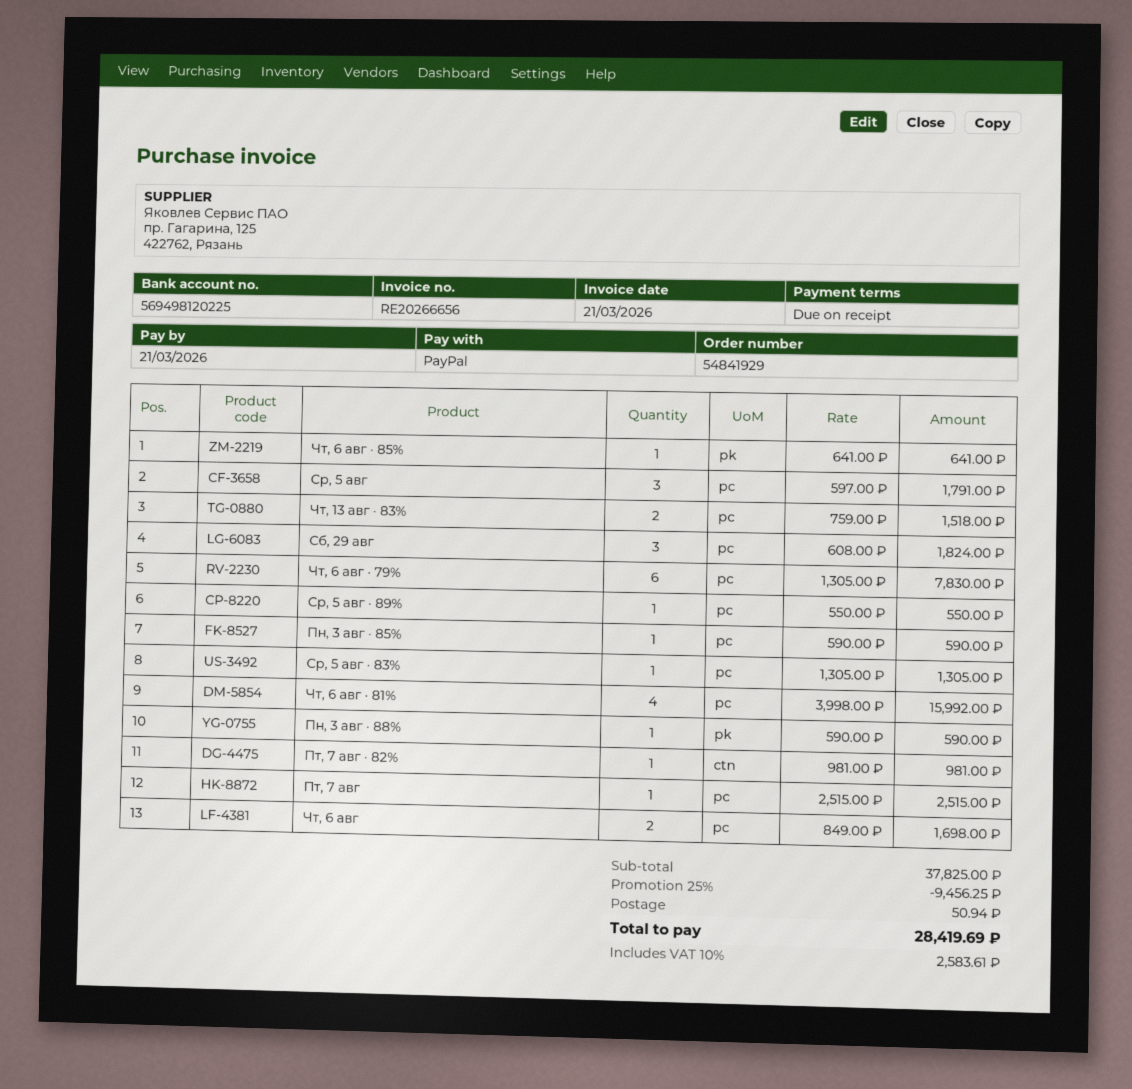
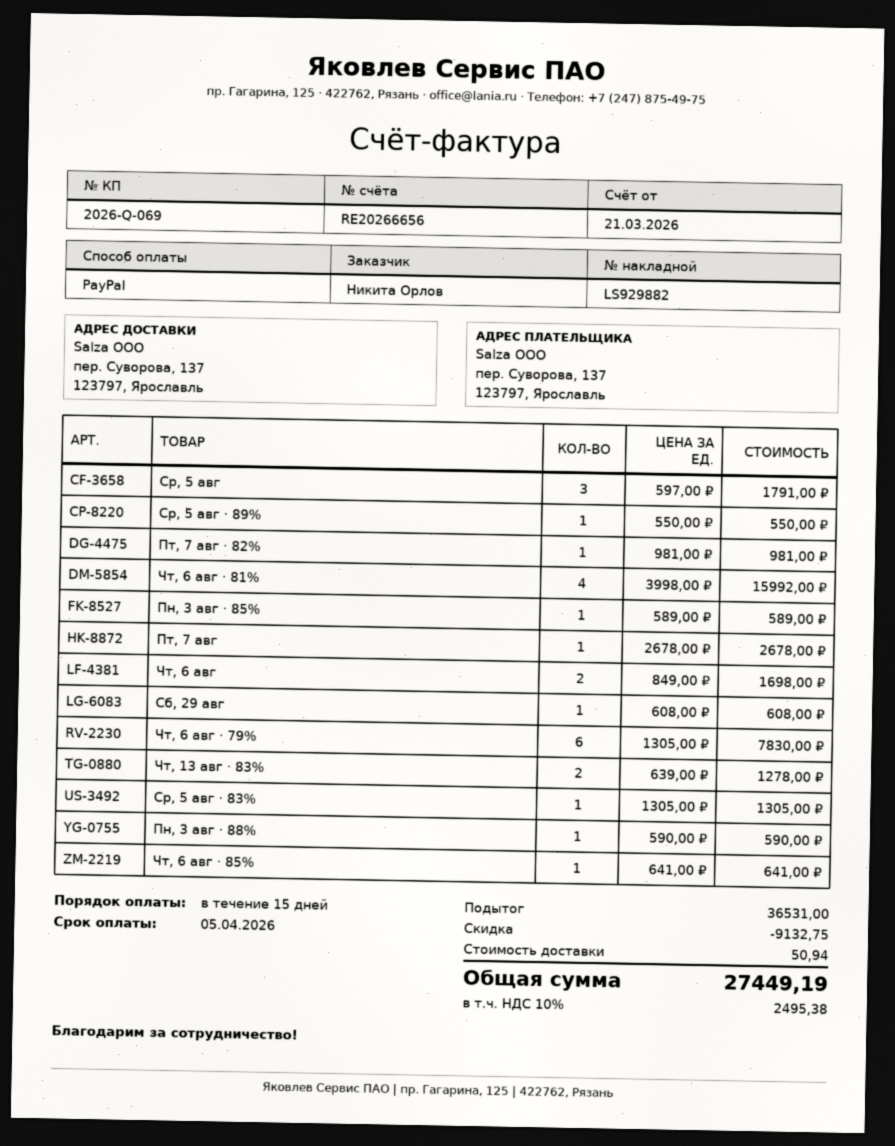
payment terms: on receipt -> 15 days
due date: 2026-03-21 -> 2026-04-05
Чт, 13 авг · 83%: 2 x 759.00 = 1518.00 -> 2 x 639.00 = 1278.00
Сб, 29 авг: 3 x 608.00 = 1824.00 -> 1 x 608.00 = 608.00
Пн, 3 авг · 85%: 1 x 590.00 = 590.00 -> 1 x 589.00 = 589.00
Пт, 7 авг: 1 x 2515.00 = 2515.00 -> 1 x 2678.00 = 2678.00
subtotal: 37825.00 -> 36531.00
discount: 9456.25 -> 9132.75
tax: 10% = 2583.61 -> 10% = 2495.38
total: 28419.69 -> 27449.19

